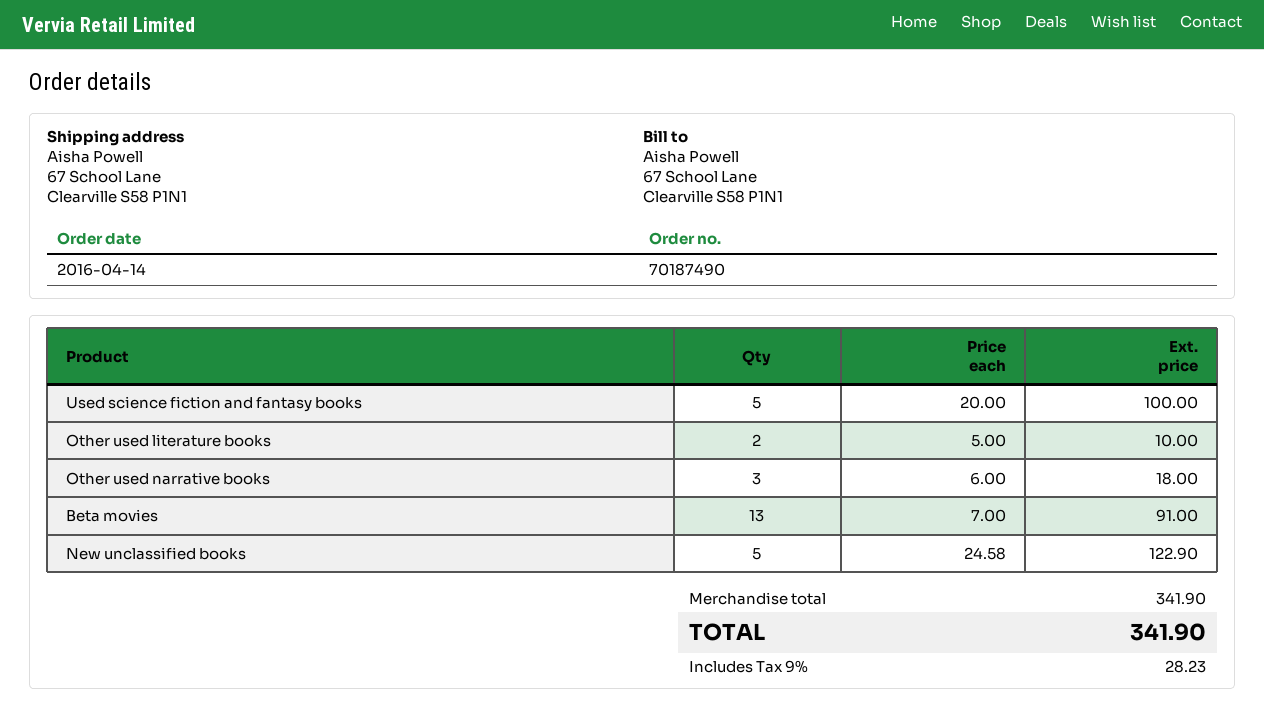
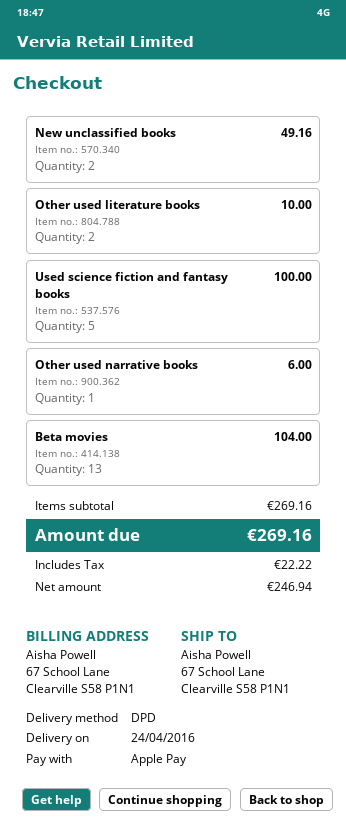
Other used narrative books: 3 for 18.00 -> 1 for 6.00
Beta movies: 13 for 91.00 -> 13 for 104.00
New unclassified books: 5 for 122.90 -> 2 for 49.16
subtotal: 341.90 -> 269.16
tax: 28.23 -> 22.22
total: 341.90 -> 269.16

